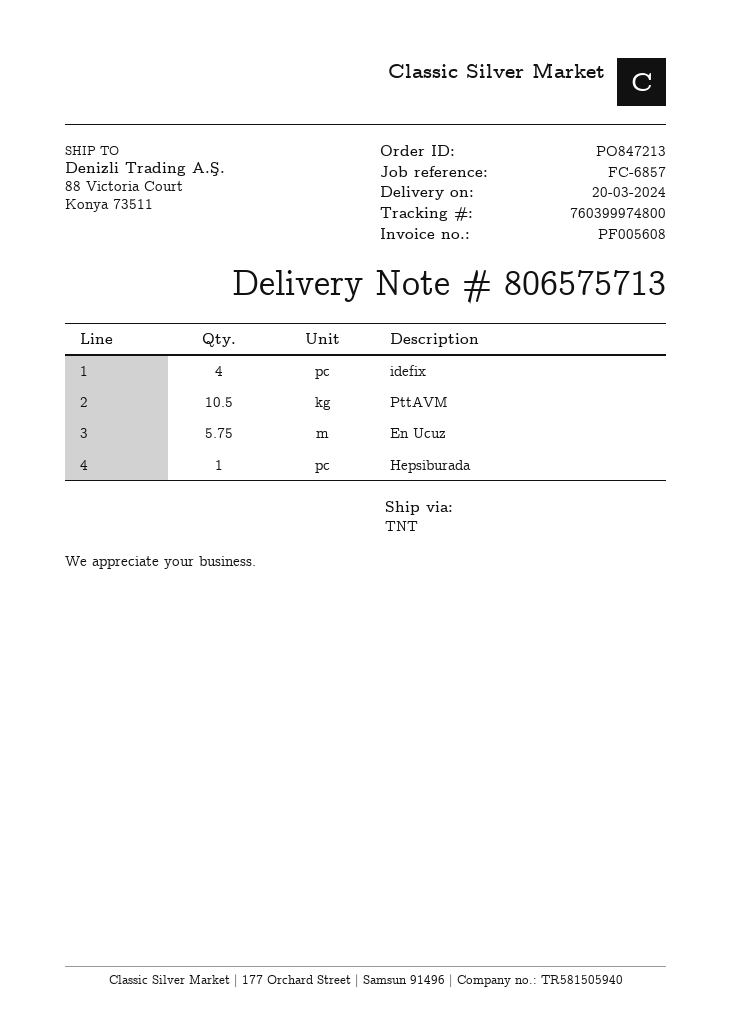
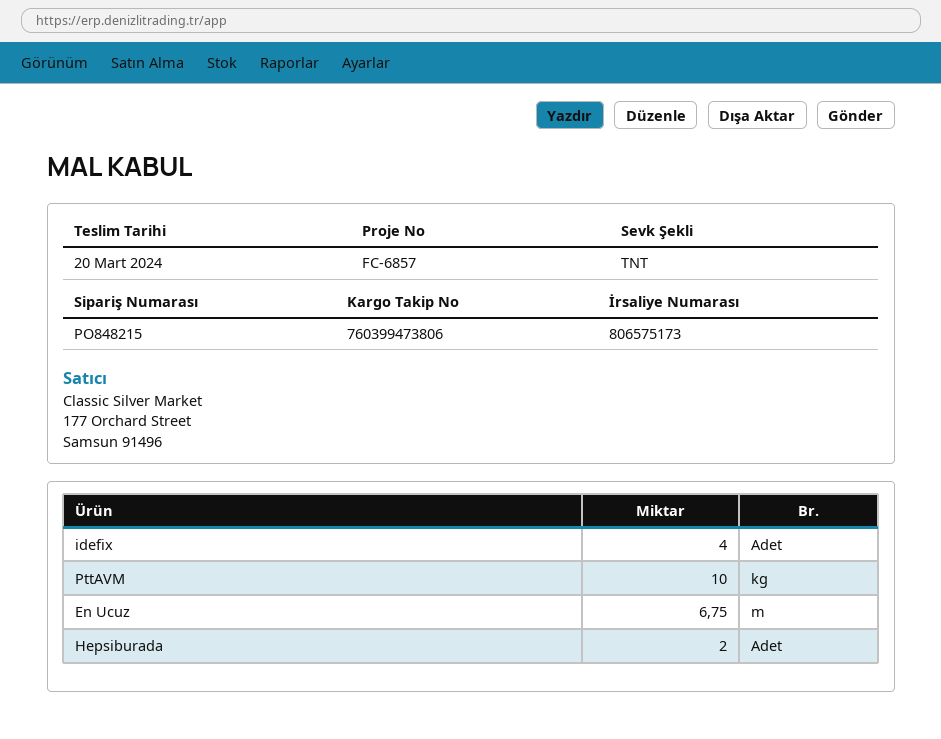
order number: PO847213 -> PO848215
delivery note number: 806575713 -> 806575173
tracking number: 760399974800 -> 760399473806
PttAVM: 10.5 -> 10
En Ucuz: 5.75 -> 6.75
Hepsiburada: 1 -> 2

